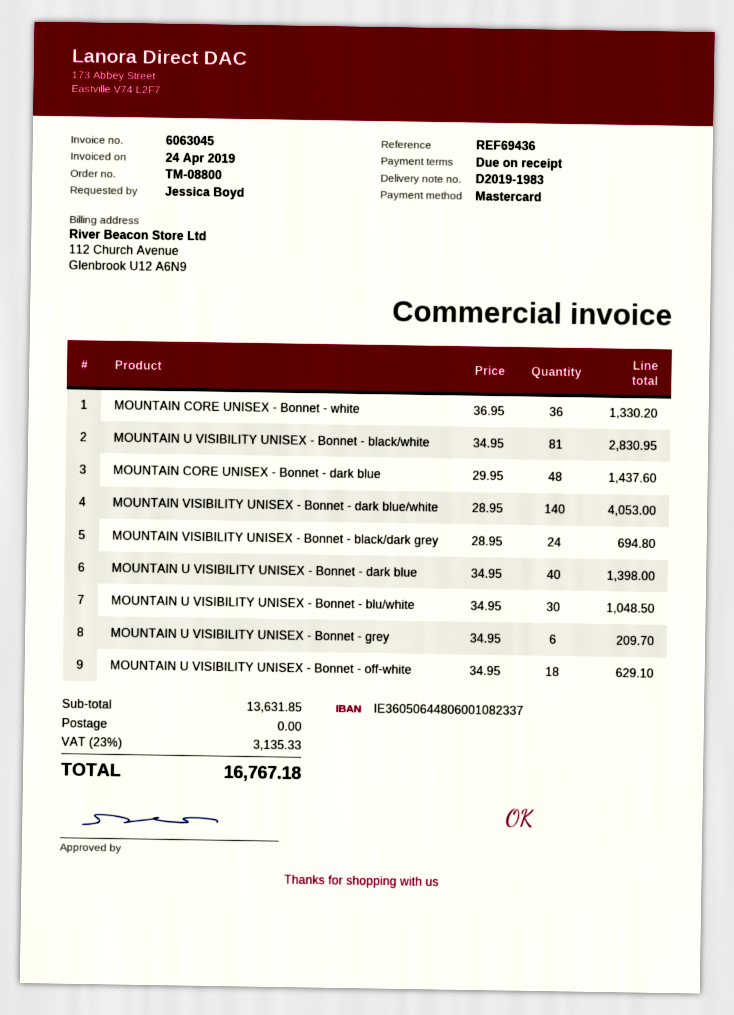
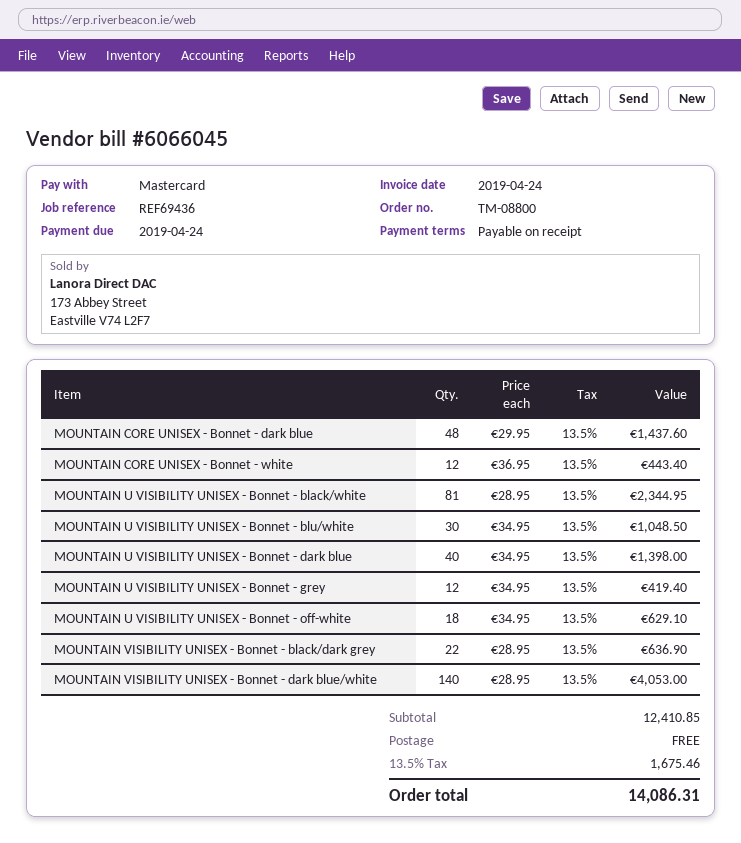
invoice number: 6063045 -> 6066045
MOUNTAIN CORE UNISEX - Bonnet - white: 36 x 36.95 = 1330.20 -> 12 x 36.95 = 443.40
MOUNTAIN U VISIBILITY UNISEX - Bonnet - black/white: 81 x 34.95 = 2830.95 -> 81 x 28.95 = 2344.95
MOUNTAIN VISIBILITY UNISEX - Bonnet - black/dark grey: 24 x 28.95 = 694.80 -> 22 x 28.95 = 636.90
MOUNTAIN U VISIBILITY UNISEX - Bonnet - grey: 6 x 34.95 = 209.70 -> 12 x 34.95 = 419.40
subtotal: 13631.85 -> 12410.85
tax: 23% = 3135.33 -> 13.5% = 1675.46
total: 16767.18 -> 14086.31

